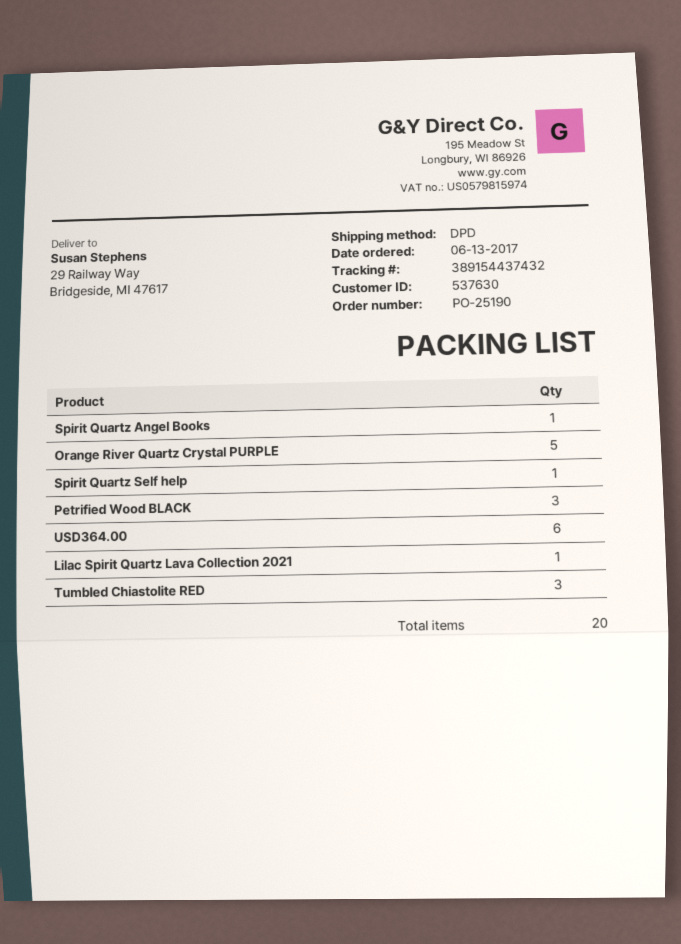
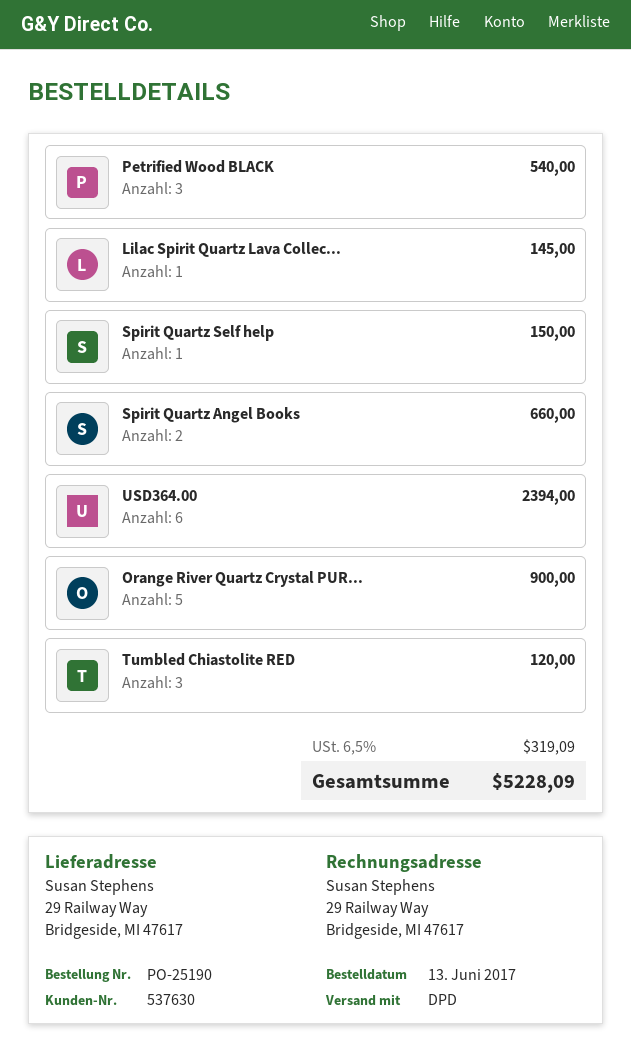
Spirit Quartz Angel Books: 1 -> 2

